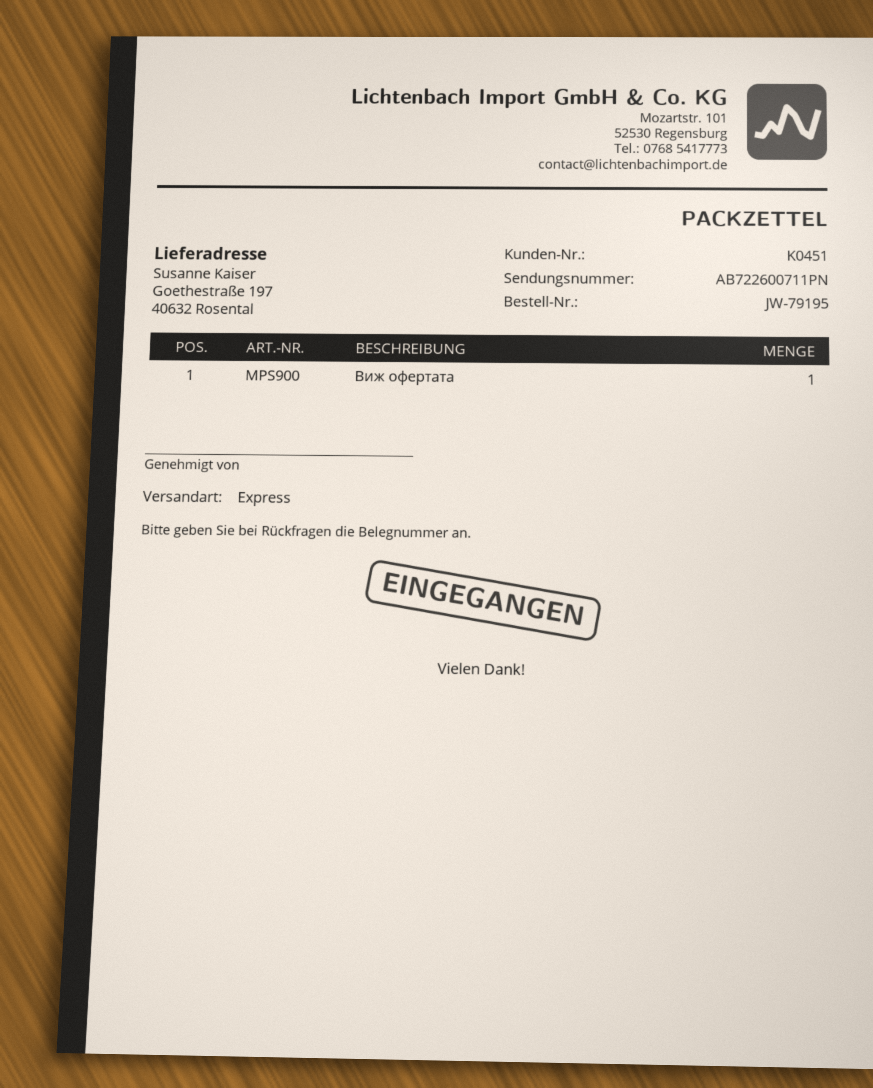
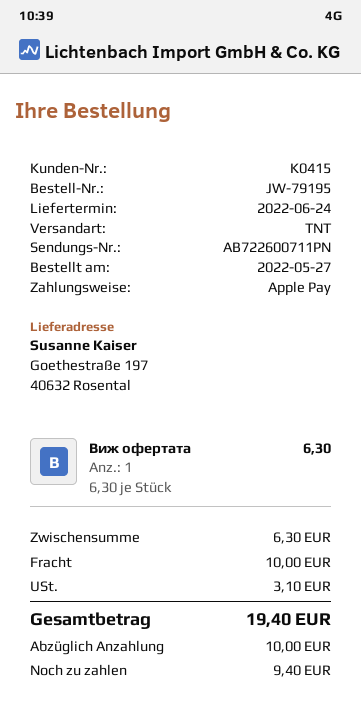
customer number: K0451 -> K0415
shipping method: express -> TNT

